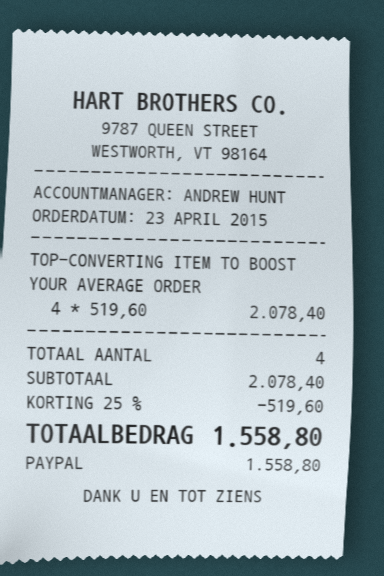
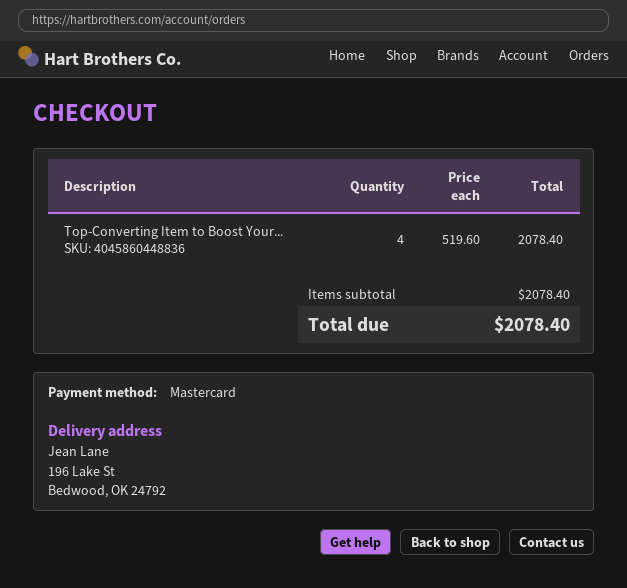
payment method: PayPal -> Mastercard
discount: 25% = 519.60 -> none
total: 1558.80 -> 2078.40

